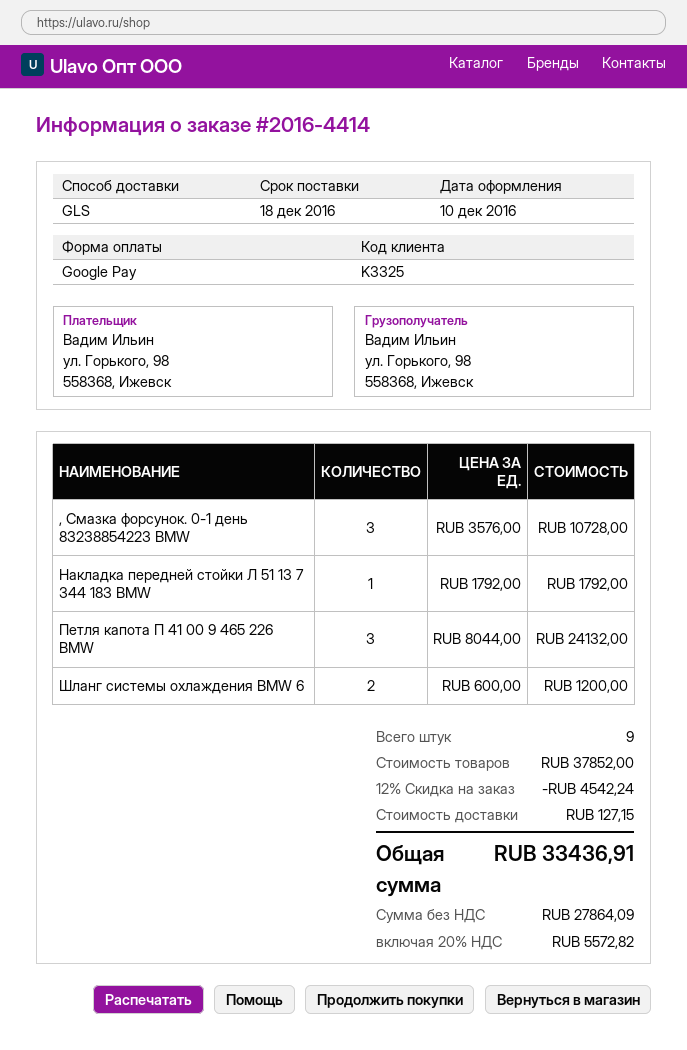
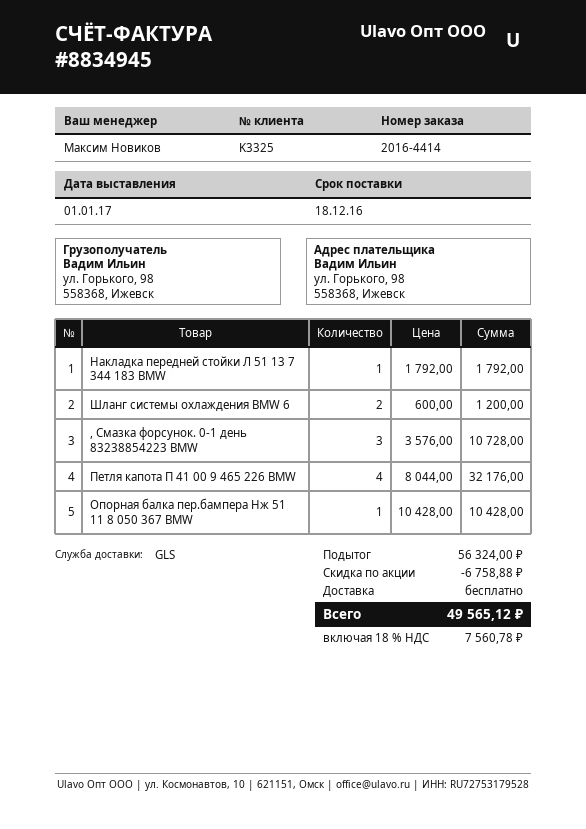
Петля капота П 41 00 9 465 226 BMW: 3 x 8044.00 = 24132.00 -> 4 x 8044.00 = 32176.00
Опорная балка пер.бампера Нж 51 11 8 050 367 BMW: none -> 1 x 10428.00 = 10428.00
subtotal: 37852.00 -> 56324.00
discount: 4542.24 -> 6758.88
shipping: 127.15 -> 0.00
tax: 20% = 5572.82 -> 18% = 7560.78
total: 33436.91 -> 49565.12

